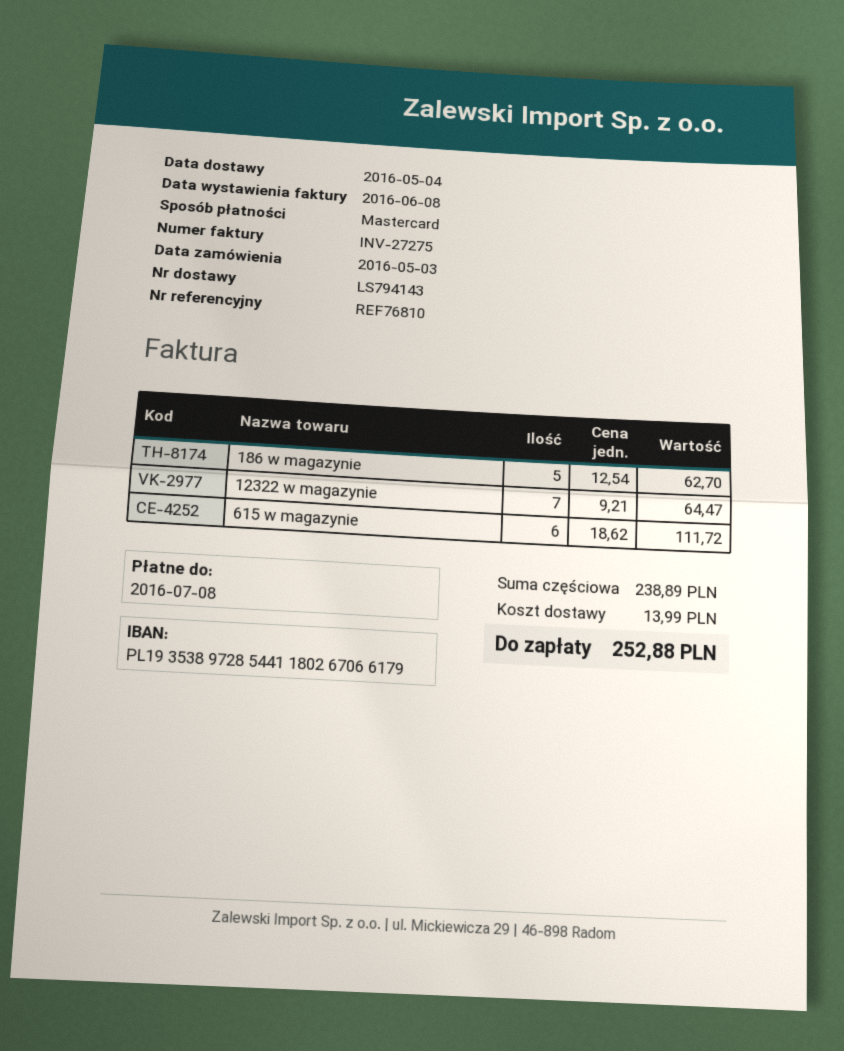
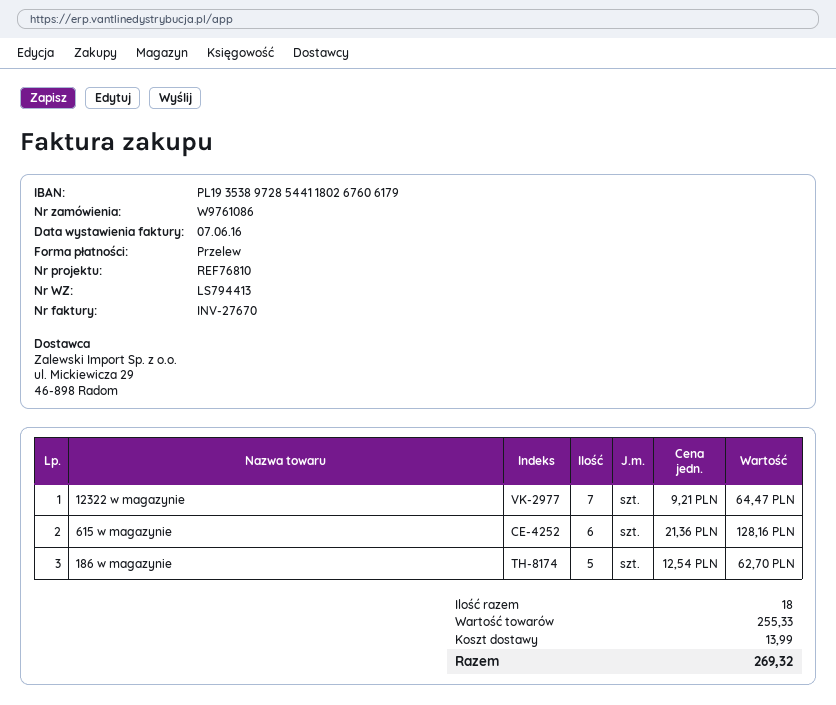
delivery note number: LS794143 -> LS794413
invoice number: INV-27275 -> INV-27670
invoice date: 2016-06-08 -> 2016-06-07
payment method: Mastercard -> bank transfer
bank account: PL19353897285441180267066179 -> PL19353897285441180267606179
615 w magazynie: 6 x 18.62 = 111.72 -> 6 x 21.36 = 128.16
subtotal: 238.89 -> 255.33
total: 252.88 -> 269.32

